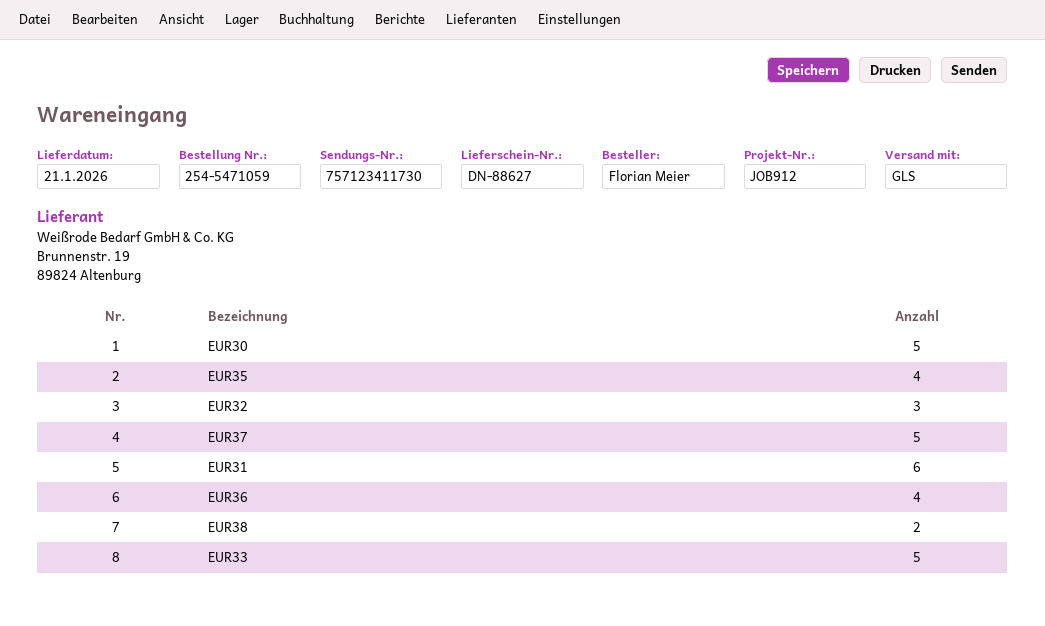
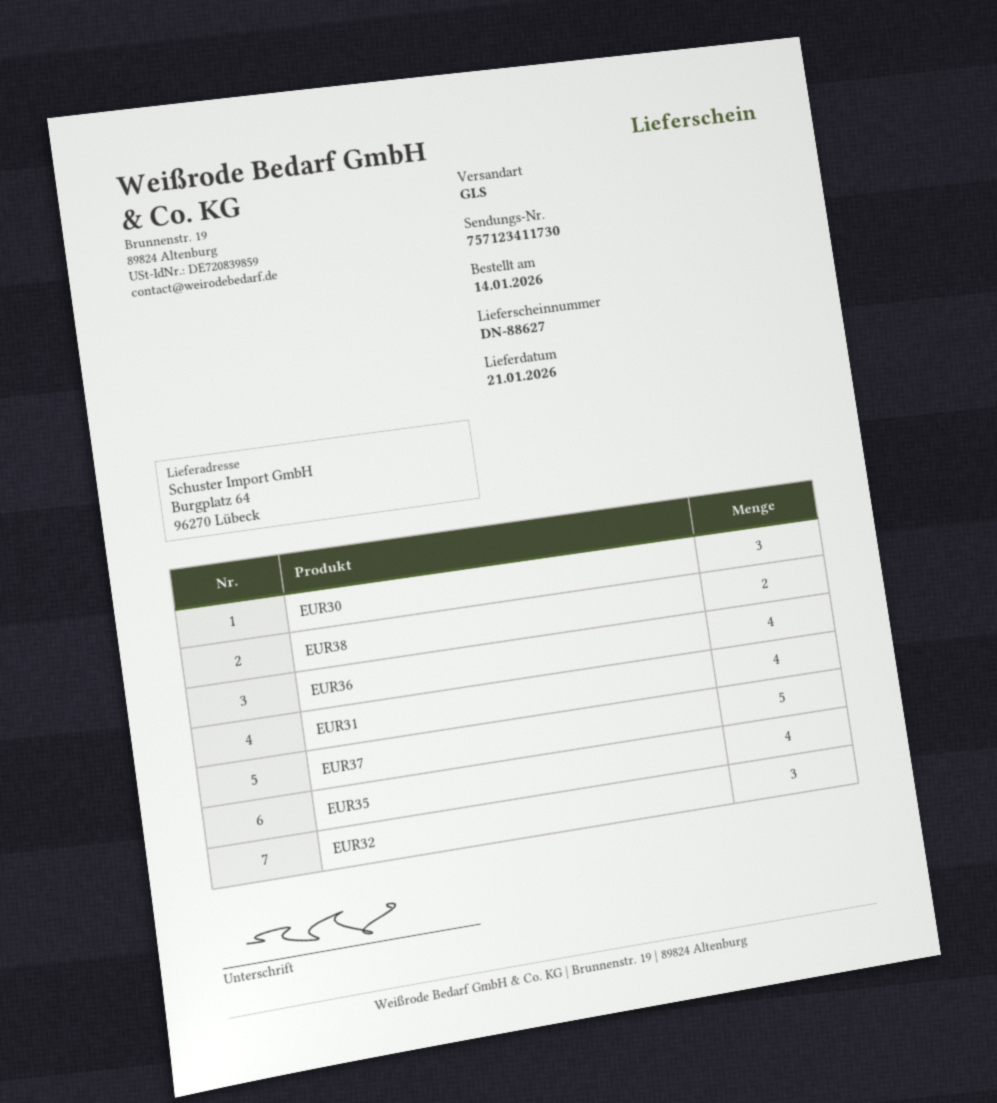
EUR30: 5 -> 3
EUR31: 6 -> 4
EUR33: 5 -> none

